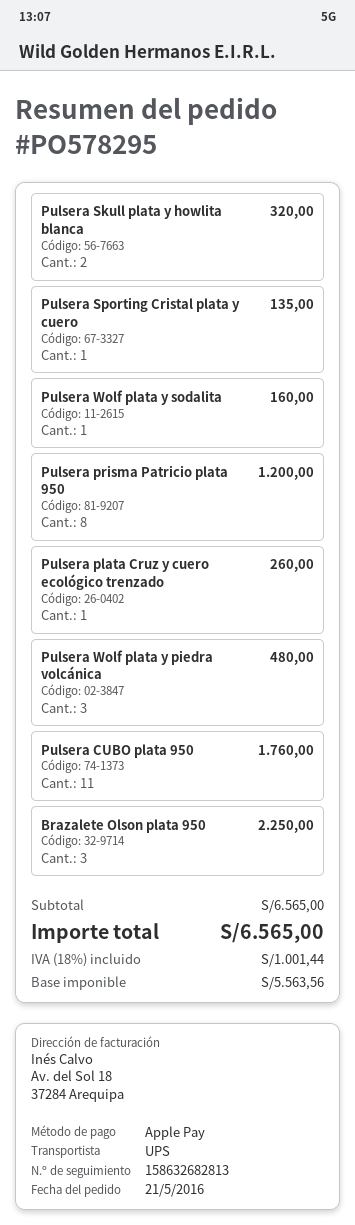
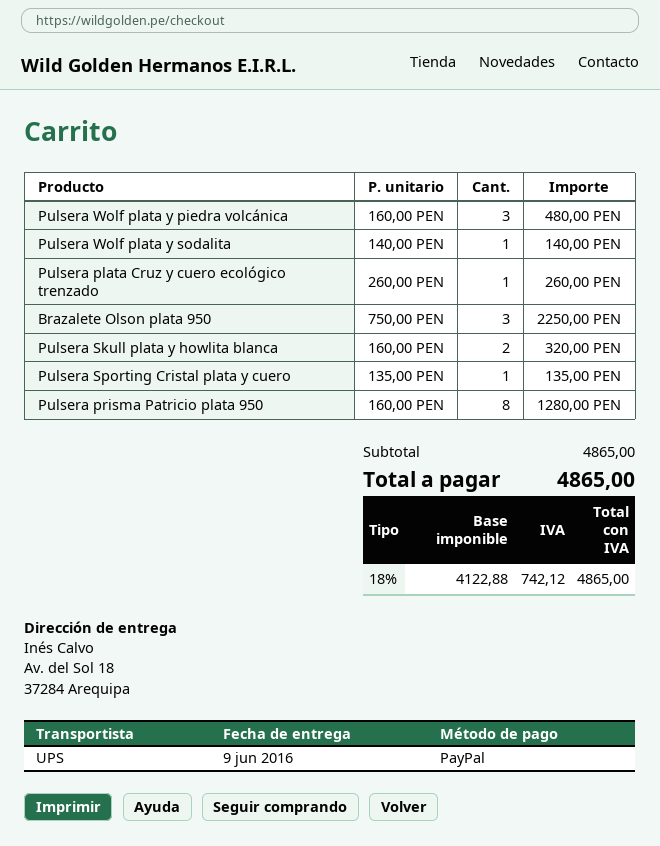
payment method: Apple Pay -> PayPal
Pulsera Wolf plata y sodalita: 1 for 160.00 -> 1 for 140.00
Pulsera prisma Patricio plata 950: 8 for 1200.00 -> 8 for 1280.00
Pulsera CUBO plata 950: 11 for 1760.00 -> none
subtotal: 6565.00 -> 4865.00
net: 5563.56 -> 4122.88
tax: 18% = 1001.44 -> 18% = 742.12
total: 6565.00 -> 4865.00

